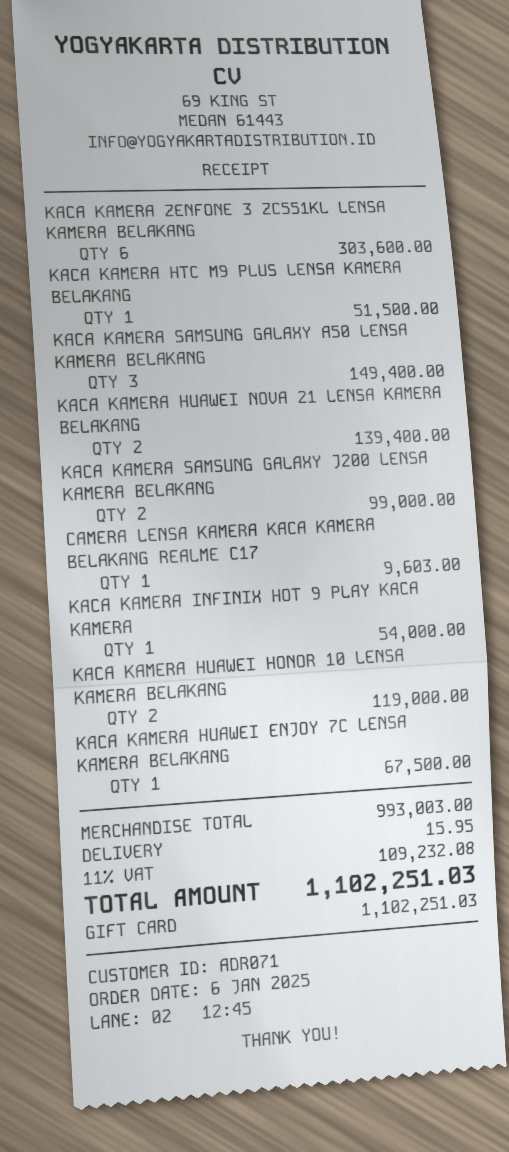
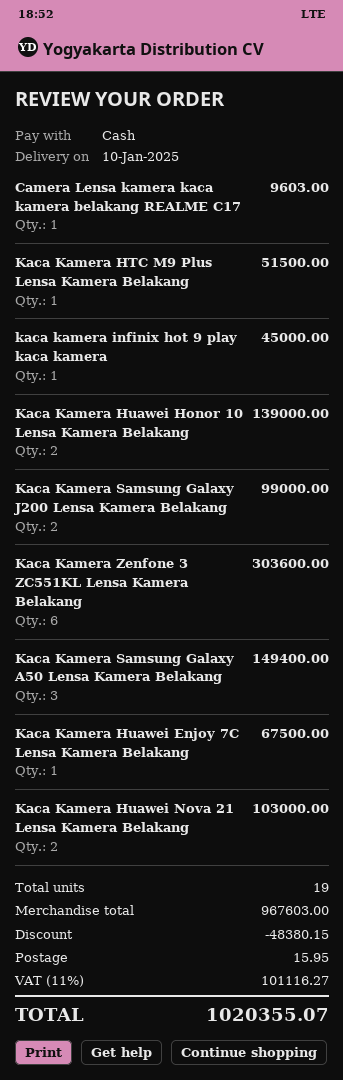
payment method: gift card -> cash
KACA KAMERA HUAWEI NOVA 21 LENSA KAMERA BELAKANG: 2 for 139400.00 -> 2 for 103000.00
KACA KAMERA INFINIX HOT 9 PLAY KACA KAMERA: 1 for 54000.00 -> 1 for 45000.00
KACA KAMERA HUAWEI HONOR 10 LENSA KAMERA BELAKANG: 2 for 119000.00 -> 2 for 139000.00
subtotal: 993003.00 -> 967603.00
discount: none -> 48380.15
tax: 11% = 109232.08 -> 11% = 101116.27
total: 1102251.03 -> 1020355.07

